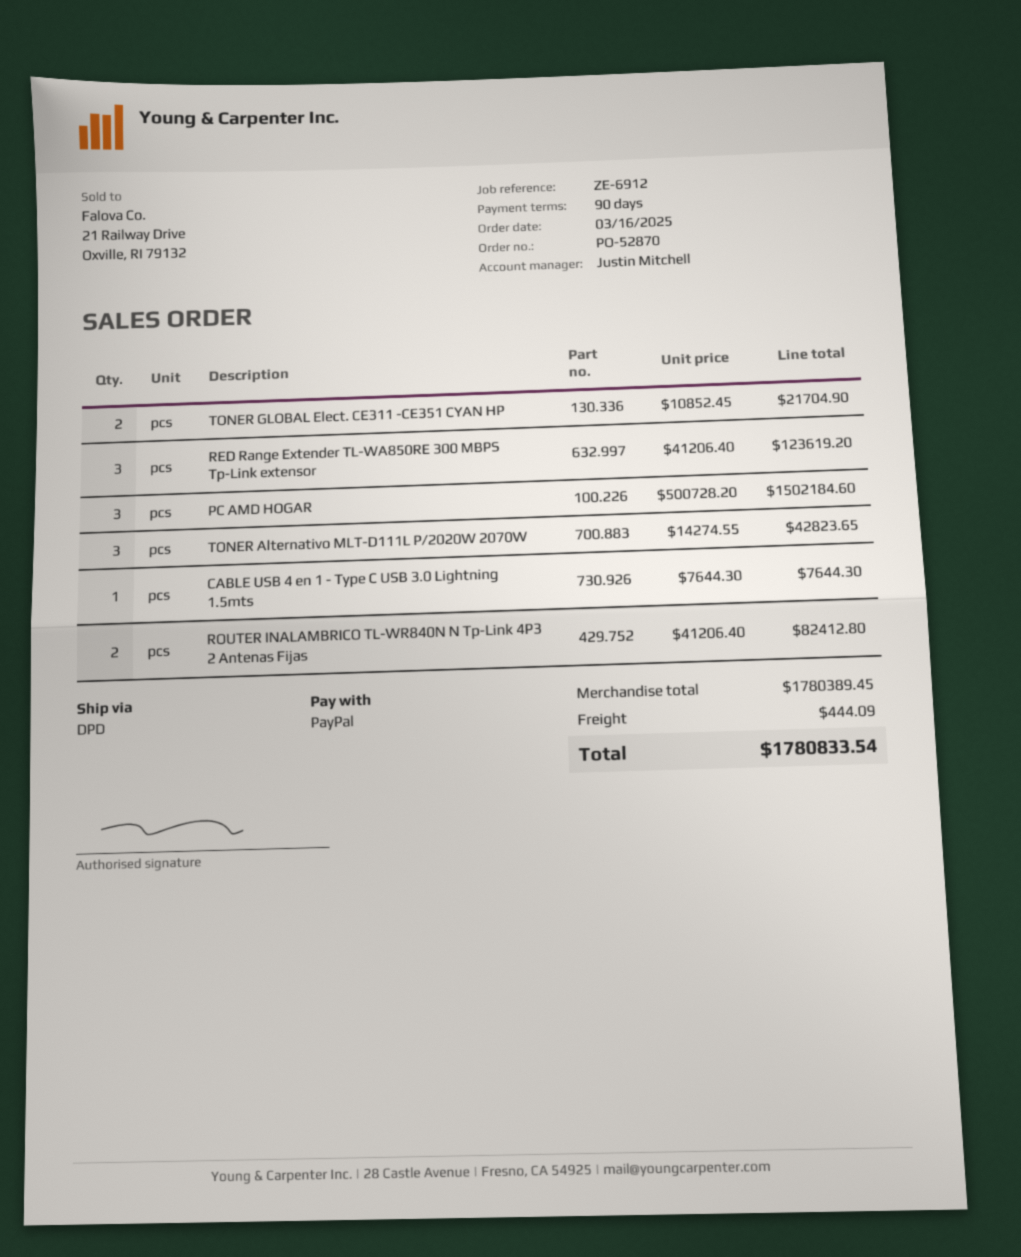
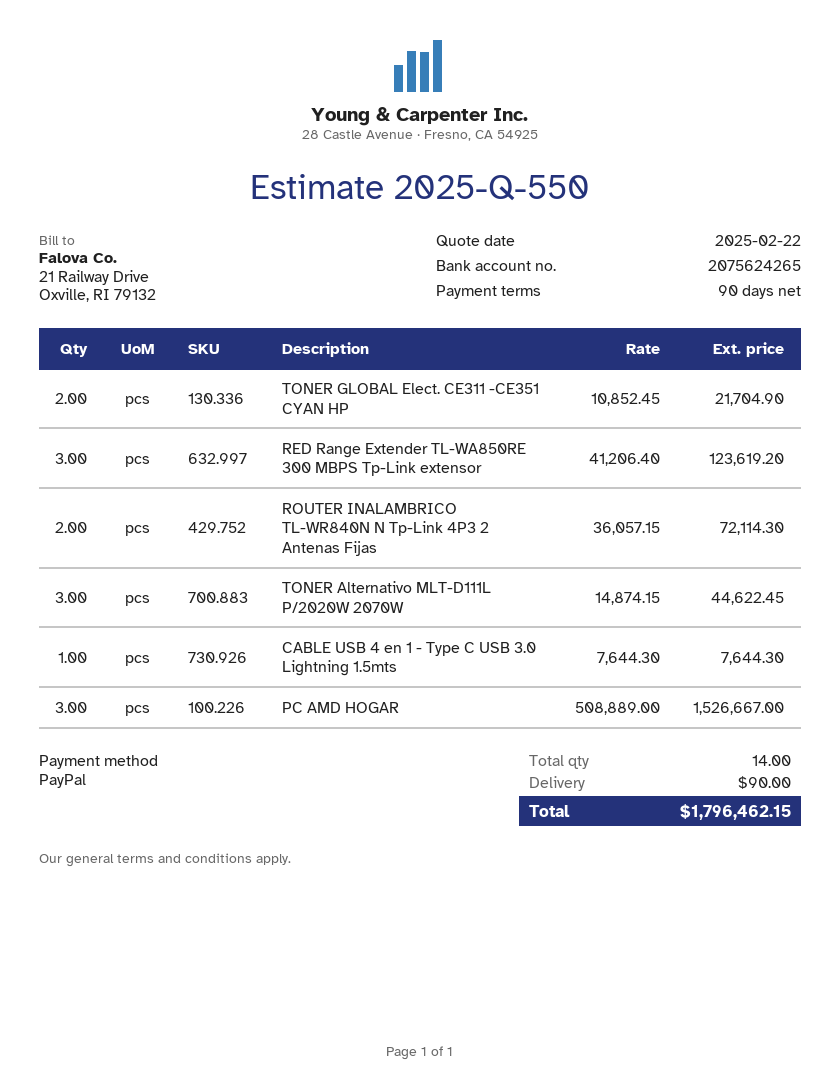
PC AMD HOGAR: 3 x 500728.20 = 1502184.60 -> 3 x 508889.00 = 1526667.00
TONER Alternativo MLT-D111L P/2020W 2070W: 3 x 14274.55 = 42823.65 -> 3 x 14874.15 = 44622.45
ROUTER INALAMBRICO TL-WR840N N Tp-Link 4P3 2 Antenas Fijas: 2 x 41206.40 = 82412.80 -> 2 x 36057.15 = 72114.30
shipping: 444.09 -> 90.00
total: 1780833.54 -> 1796462.15

